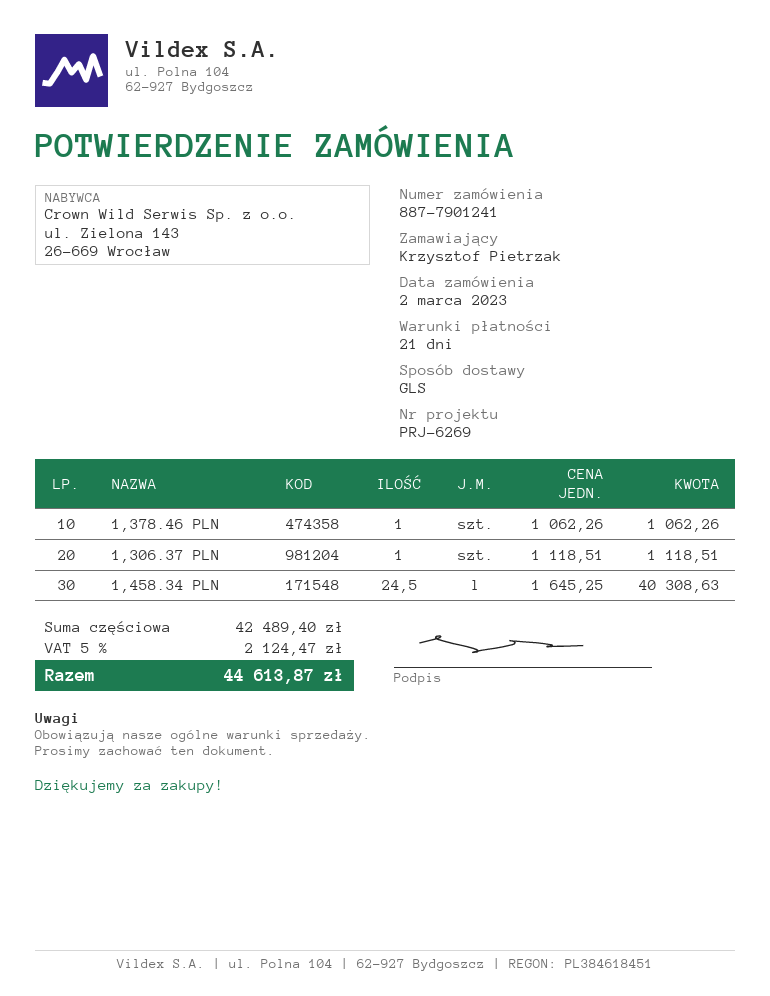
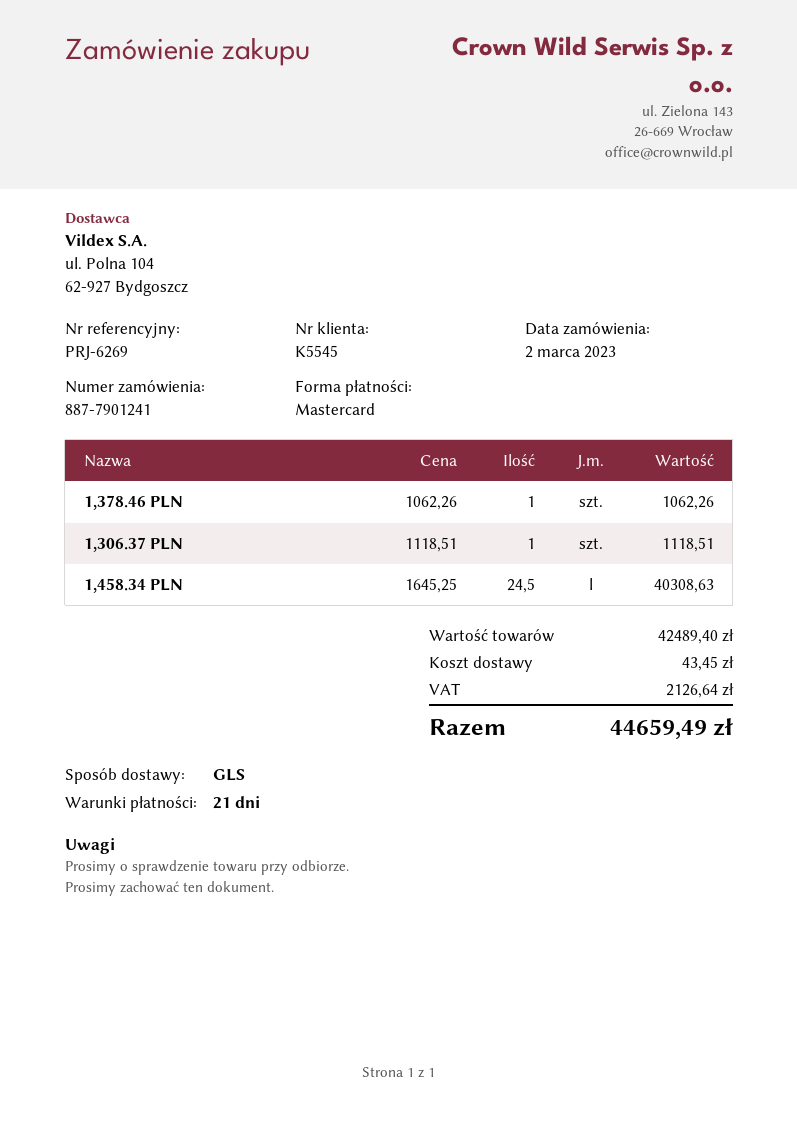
shipping: none -> 43.45
tax: 2124.47 -> 2126.64
total: 44613.87 -> 44659.49

